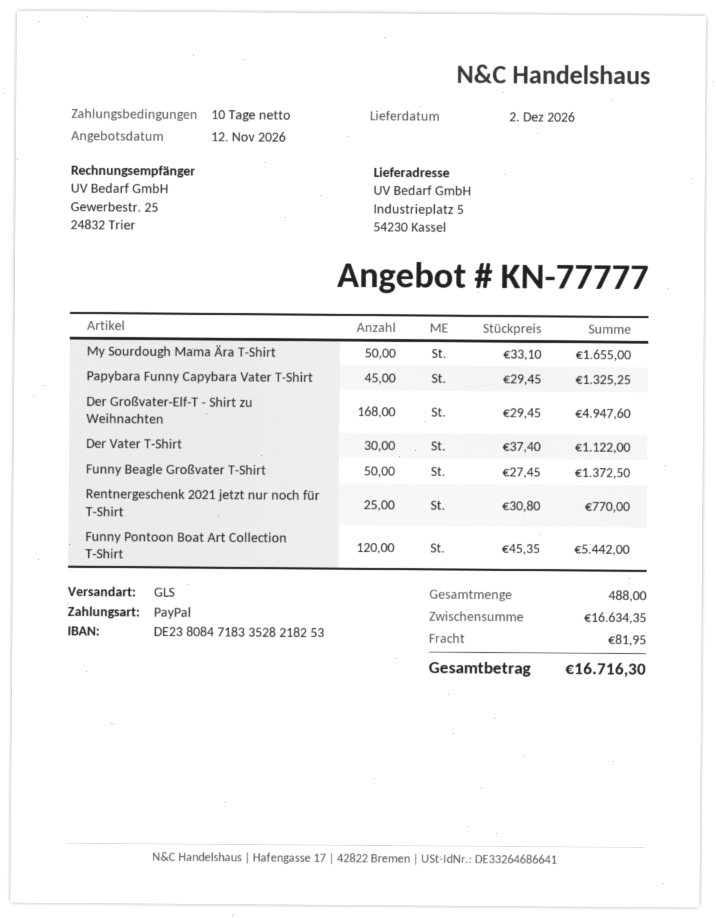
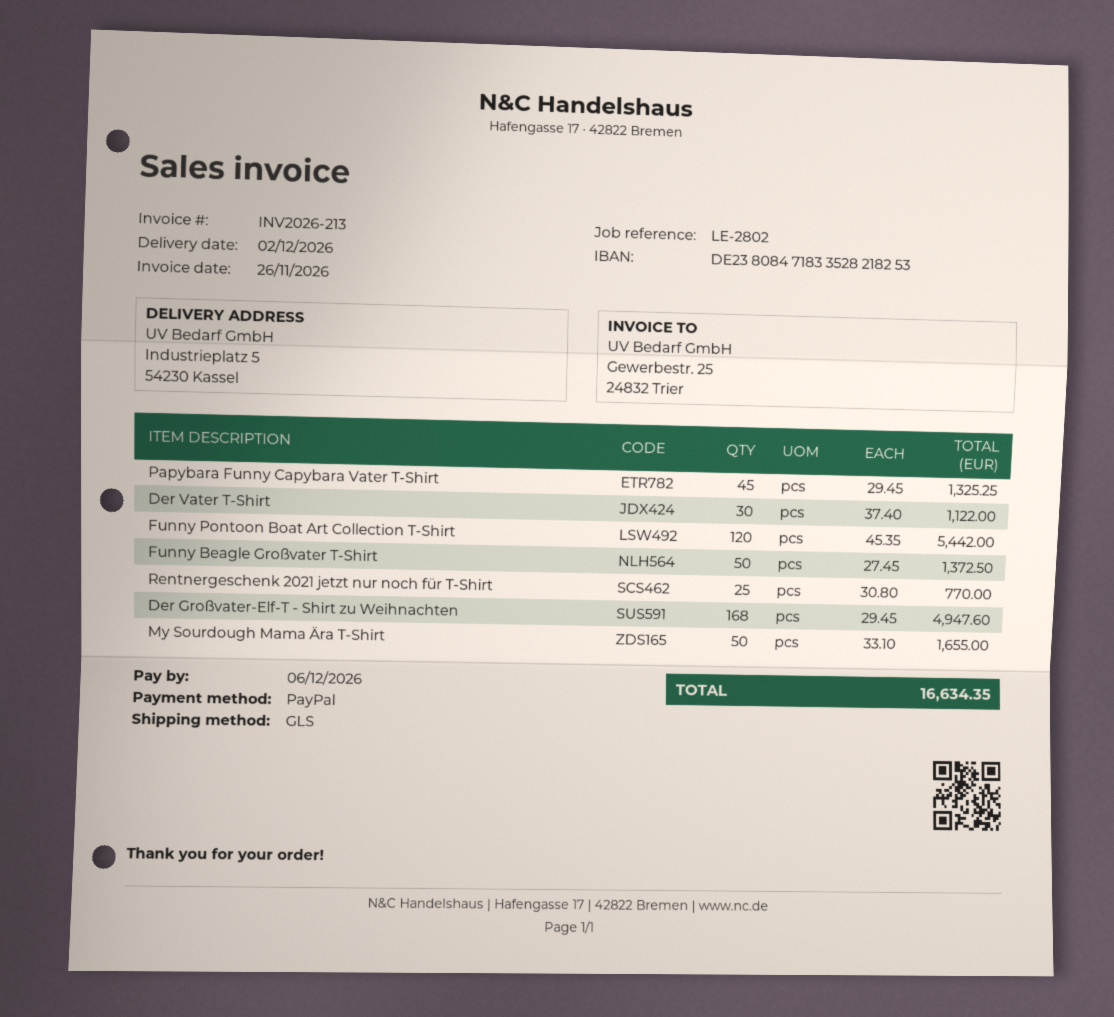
shipping: 81.95 -> none
total: 16716.30 -> 16634.35

